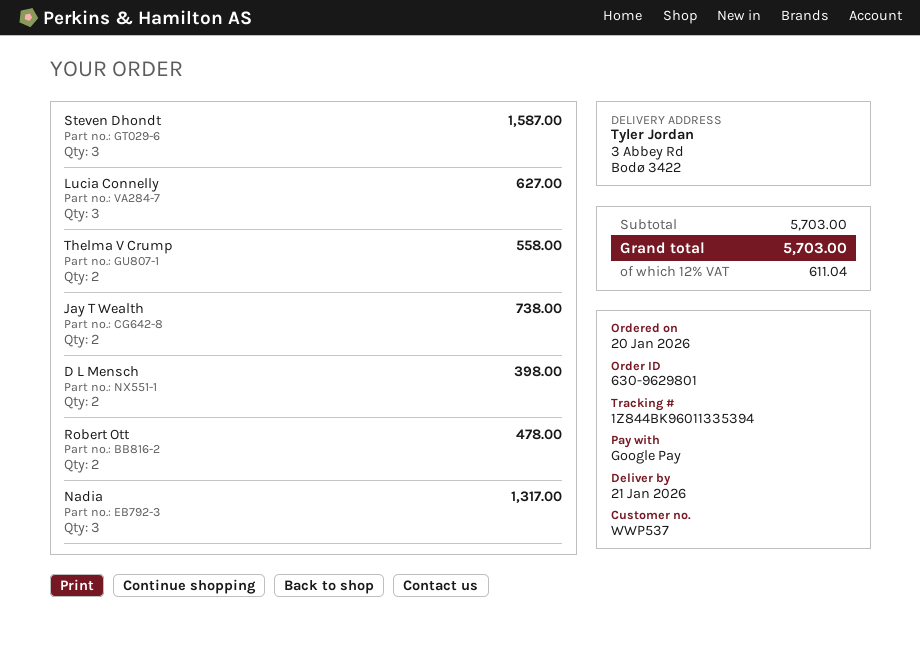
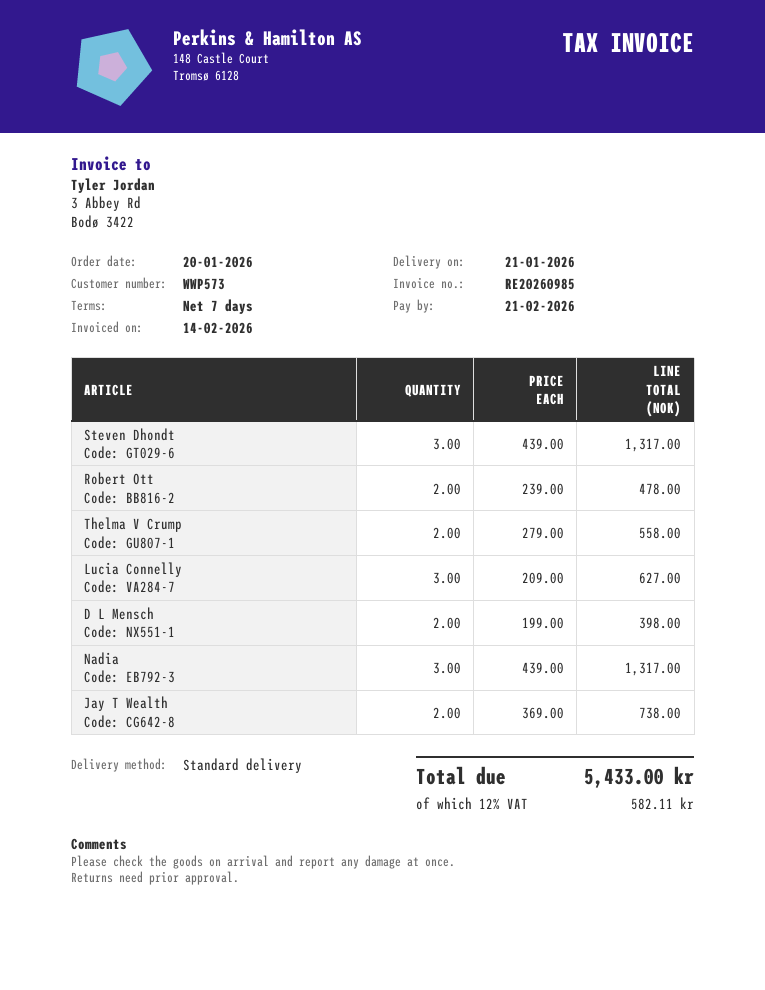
customer number: WWP537 -> WWP573
Steven Dhondt: 3 for 1587.00 -> 3 for 1317.00
tax: 12% = 611.04 -> 12% = 582.11
total: 5703.00 -> 5433.00

